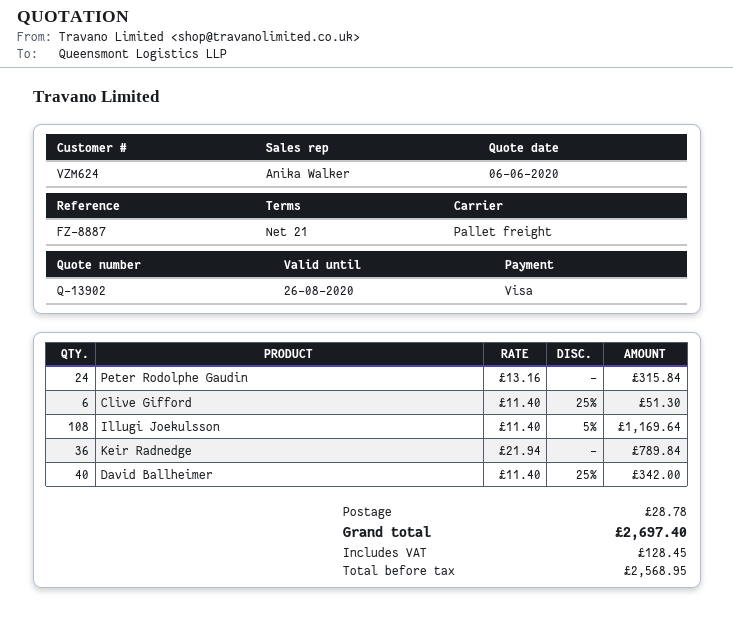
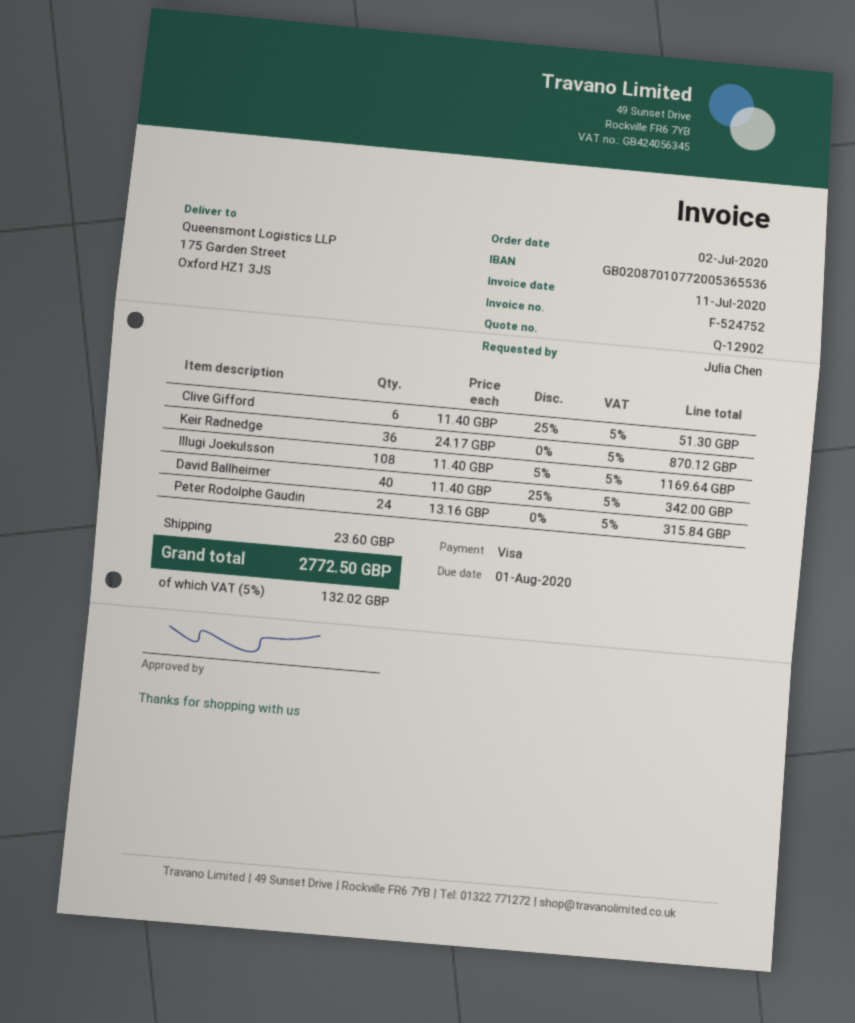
quote number: Q-13902 -> Q-12902
Keir Radnedge: 36 x 21.94 = 789.84 -> 36 x 24.17 = 870.12
shipping: 28.78 -> 23.60
tax: 128.45 -> 132.02
total: 2697.40 -> 2772.50

